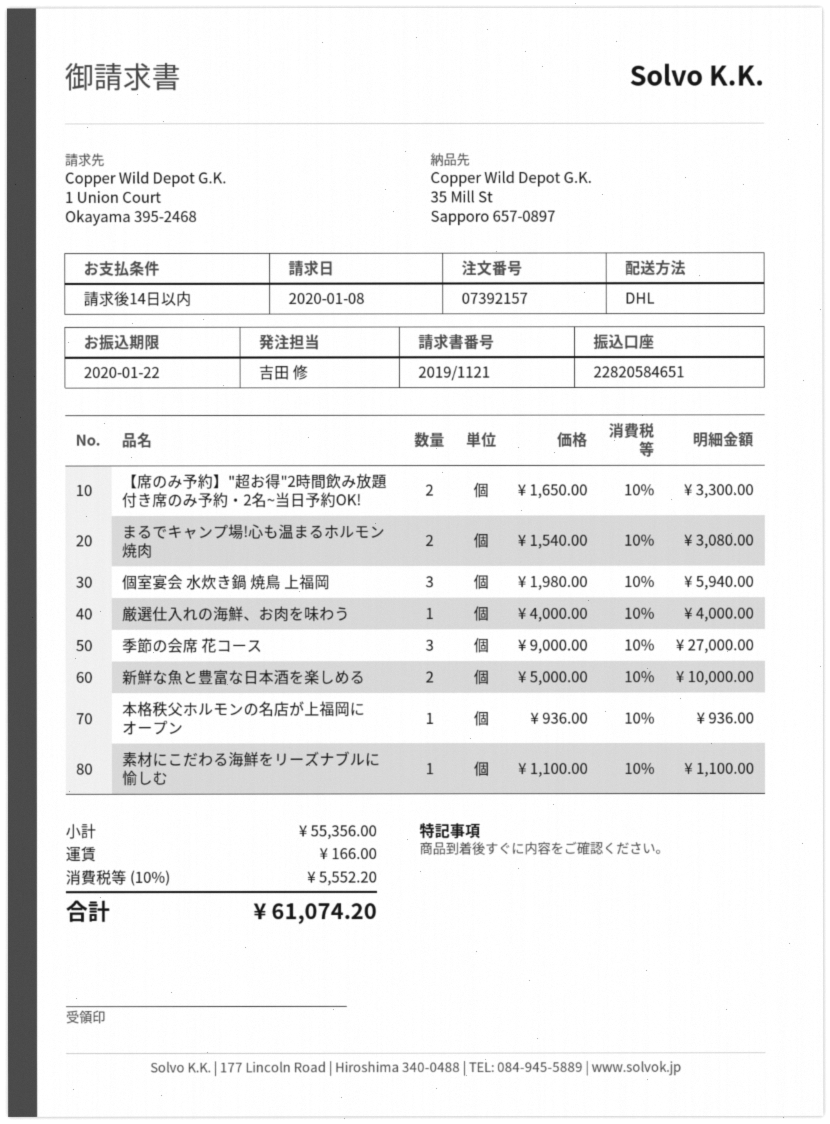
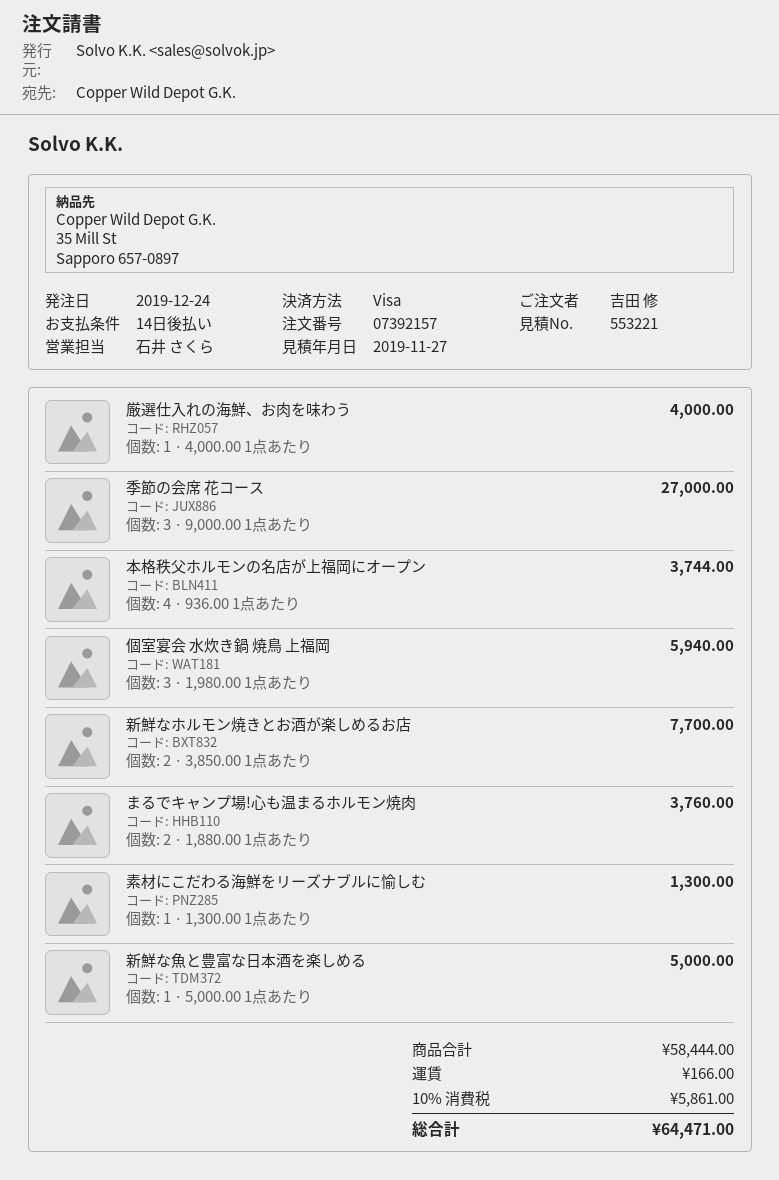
【席のみ予約】"超お得"2時間飲み放題付き席のみ予約・2名~当日予約OK!: 2 x 1650.00 = 3300.00 -> none
まるでキャンプ場!心も温まるホルモン焼肉: 2 x 1540.00 = 3080.00 -> 2 x 1880.00 = 3760.00
新鮮な魚と豊富な日本酒を楽しめる: 2 x 5000.00 = 10000.00 -> 1 x 5000.00 = 5000.00
本格秩父ホルモンの名店が上福岡にオープン: 1 x 936.00 = 936.00 -> 4 x 936.00 = 3744.00
素材にこだわる海鮮をリーズナブルに愉しむ: 1 x 1100.00 = 1100.00 -> 1 x 1300.00 = 1300.00
新鮮なホルモン焼きとお酒が楽しめるお店: none -> 2 x 3850.00 = 7700.00
subtotal: 55356.00 -> 58444.00
tax: 10% = 5552.20 -> 10% = 5861.00
total: 61074.20 -> 64471.00

